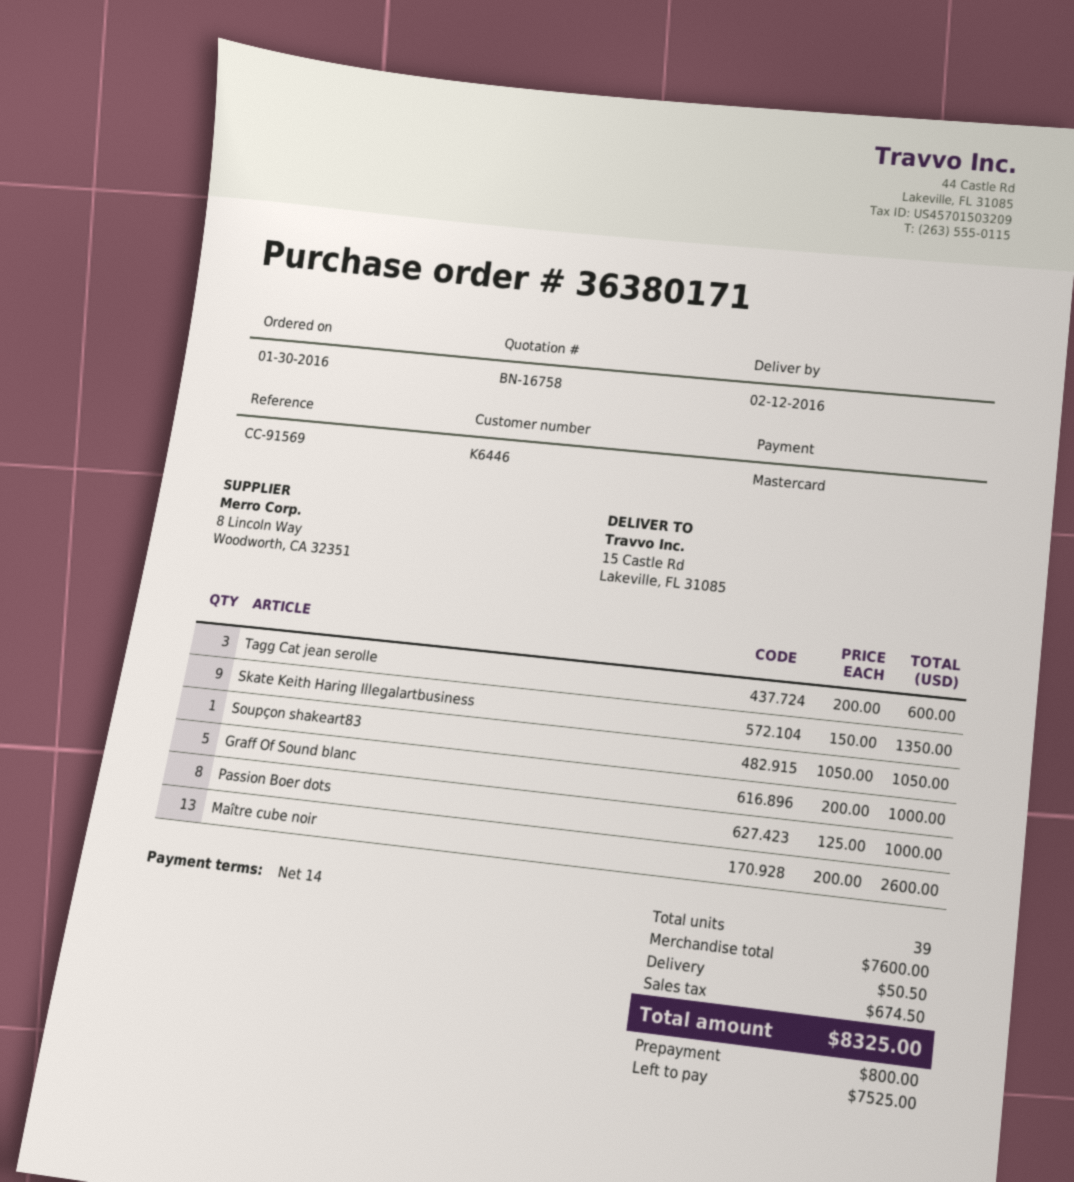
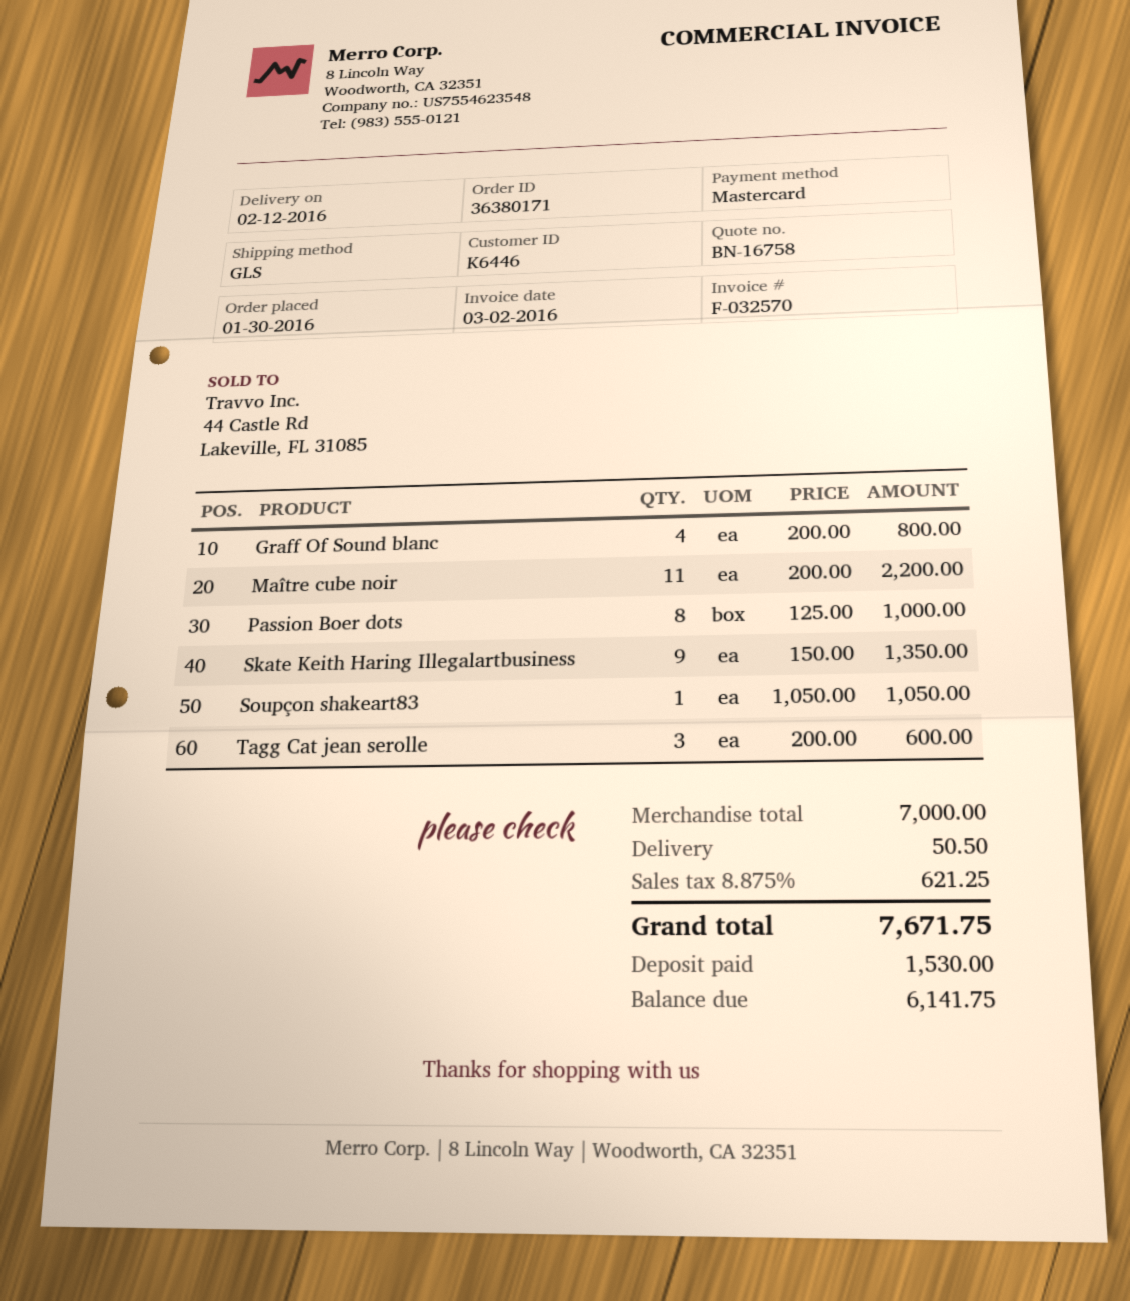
Graff Of Sound blanc: 5 x 200.00 = 1000.00 -> 4 x 200.00 = 800.00
Maître cube noir: 13 x 200.00 = 2600.00 -> 11 x 200.00 = 2200.00
subtotal: 7600.00 -> 7000.00
tax: 674.50 -> 621.25
total: 8325.00 -> 7671.75
deposit: 800.00 -> 1530.00
balance: 7525.00 -> 6141.75

